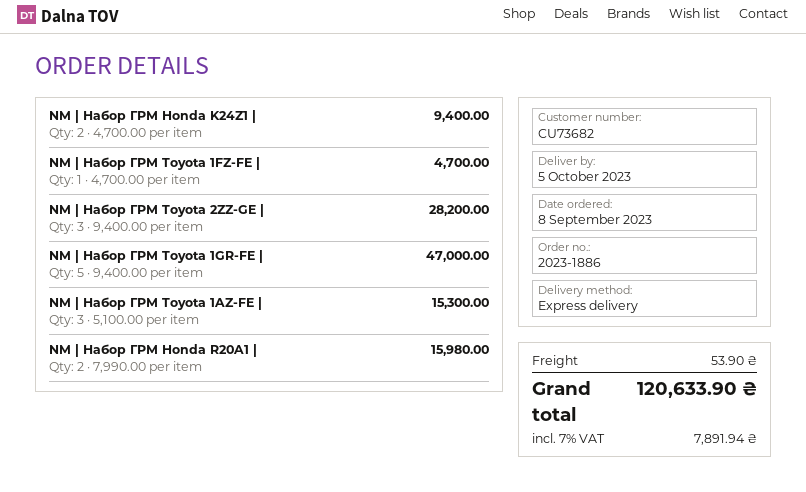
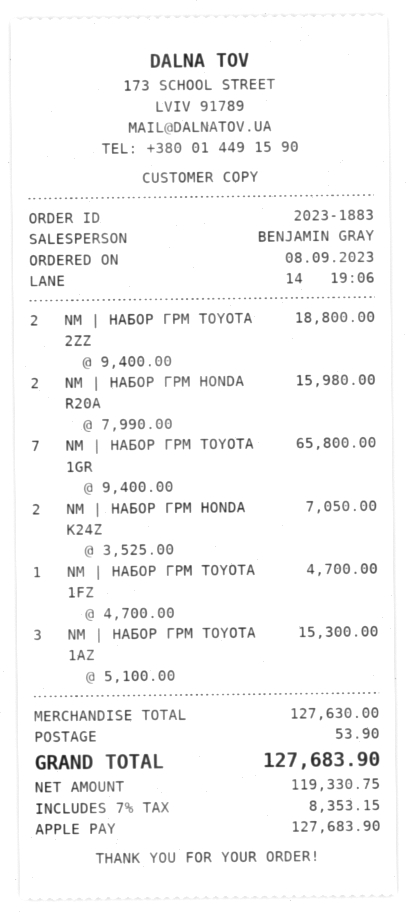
order number: 2023-1886 -> 2023-1883
NM | Набор ГРМ Honda K24Z1 |: 2 x 4700.00 = 9400.00 -> 2 x 3525.00 = 7050.00
NM | Набор ГРМ Toyota 2ZZ-GE |: 3 x 9400.00 = 28200.00 -> 2 x 9400.00 = 18800.00
NM | Набор ГРМ Toyota 1GR-FE |: 5 x 9400.00 = 47000.00 -> 7 x 9400.00 = 65800.00
tax: 7% = 7891.94 -> 7% = 8353.15
total: 120633.90 -> 127683.90

